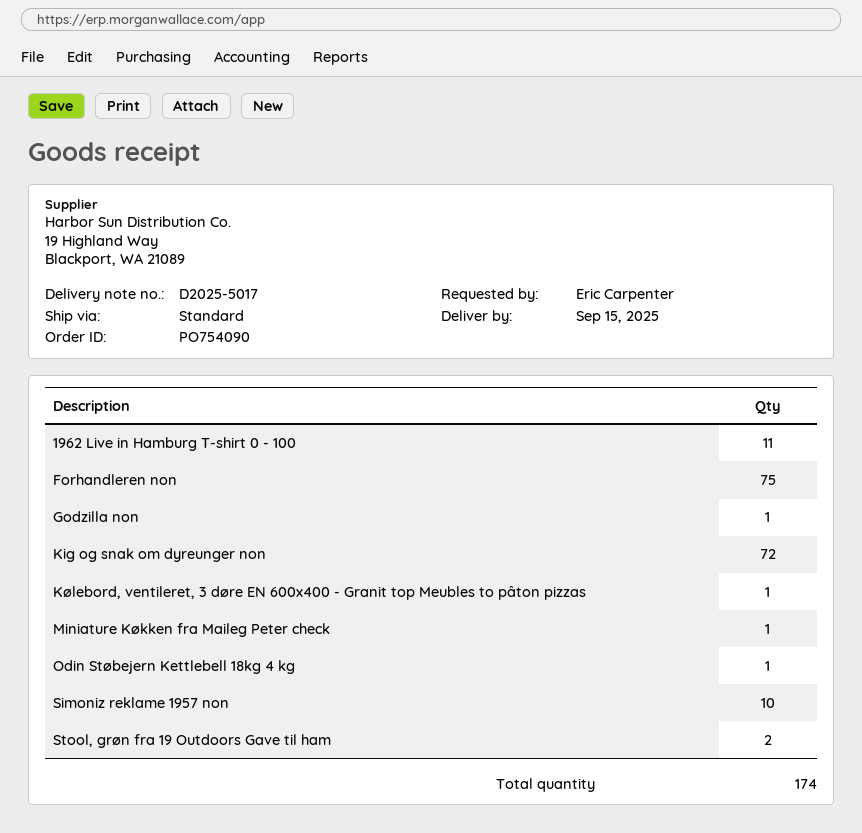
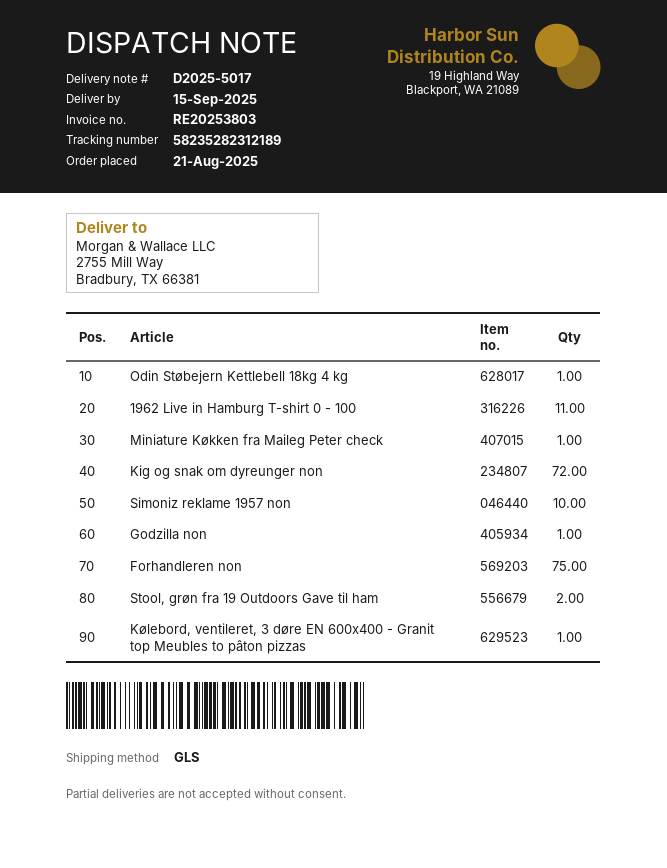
shipping method: standard -> GLS

